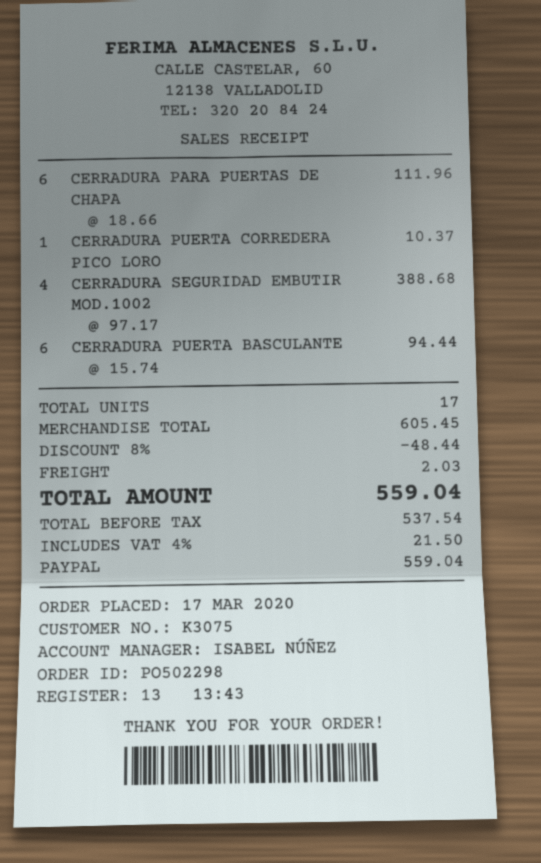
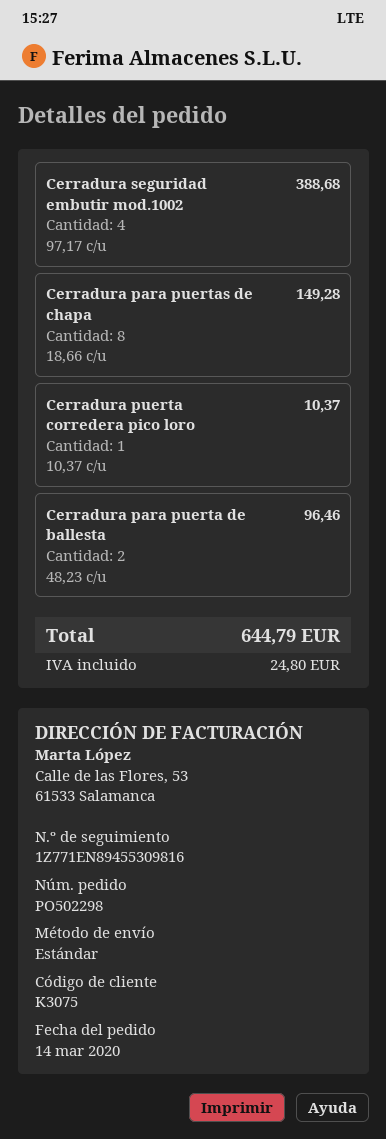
order date: 2020-03-17 -> 2020-03-14
CERRADURA PARA PUERTAS DE CHAPA: 6 x 18.66 = 111.96 -> 8 x 18.66 = 149.28
CERRADURA PUERTA BASCULANTE: 6 x 15.74 = 94.44 -> none
Cerradura para puerta de ballesta: none -> 2 x 48.23 = 96.46
discount: 8% = 48.44 -> none
shipping: 2.03 -> none
tax: 21.50 -> 24.80
total: 559.04 -> 644.79

